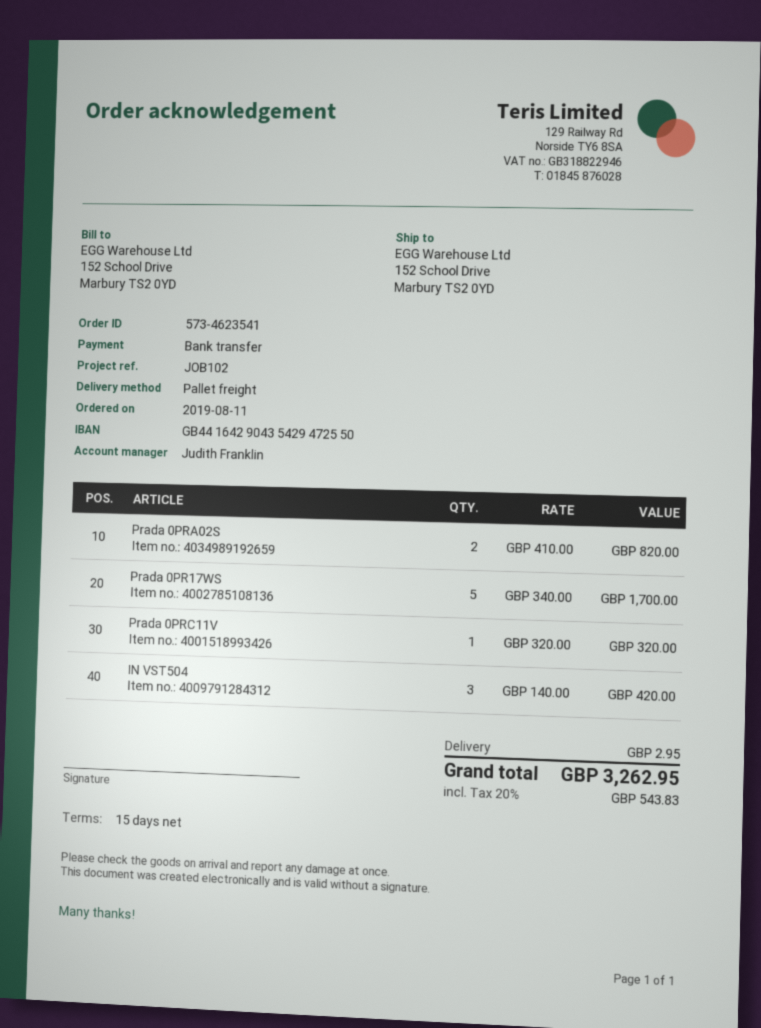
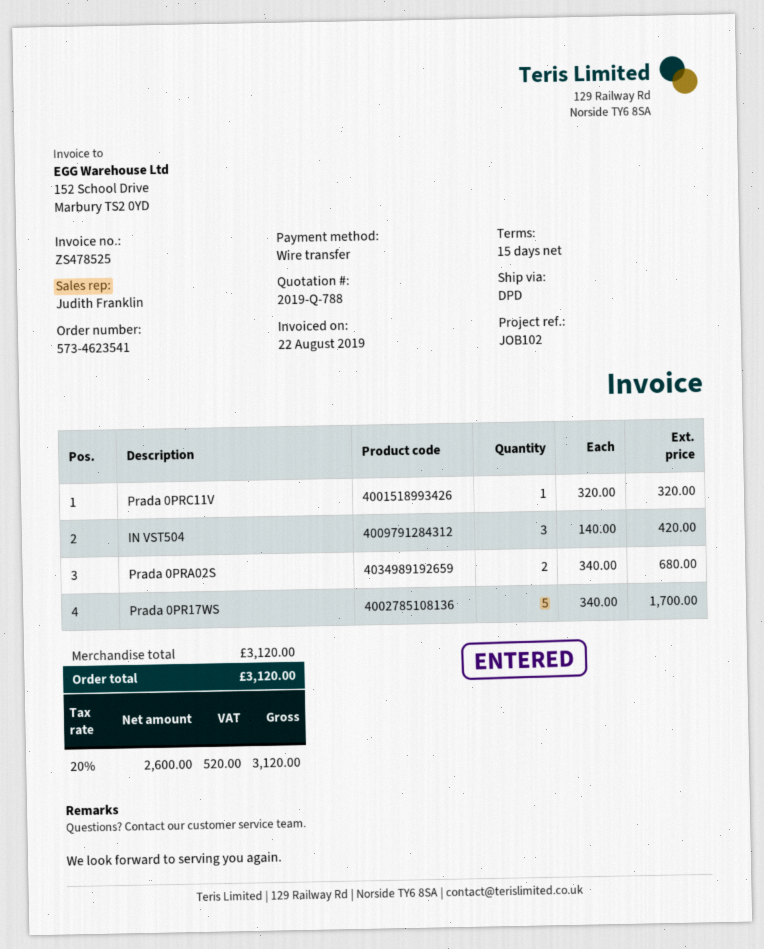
shipping method: pallet freight -> DPD
Prada 0PRA02S: 2 x 410.00 = 820.00 -> 2 x 340.00 = 680.00
shipping: 2.95 -> none
tax: 20% = 543.83 -> 20% = 520.00
total: 3262.95 -> 3120.00

